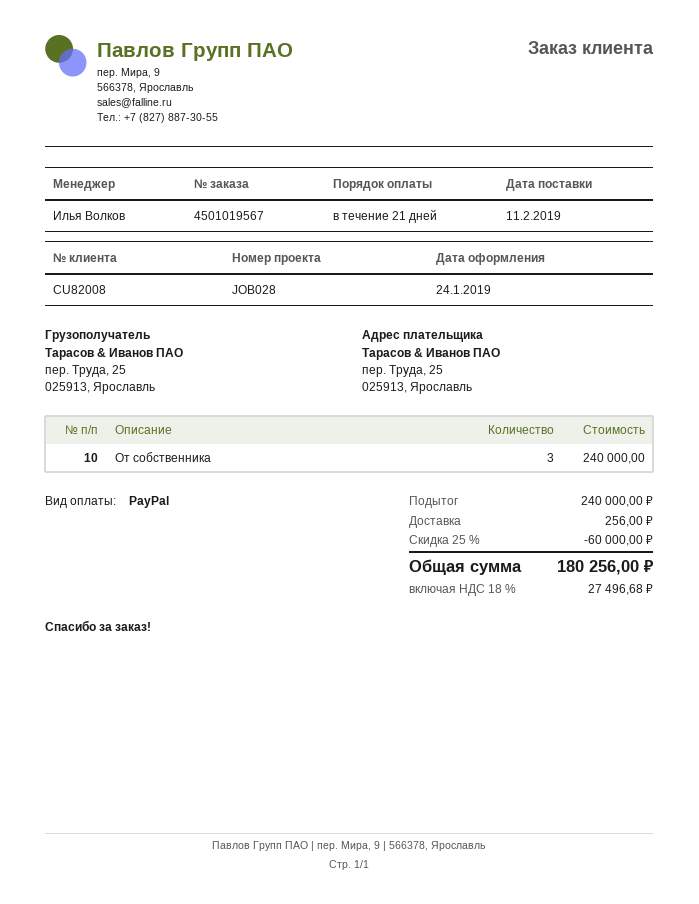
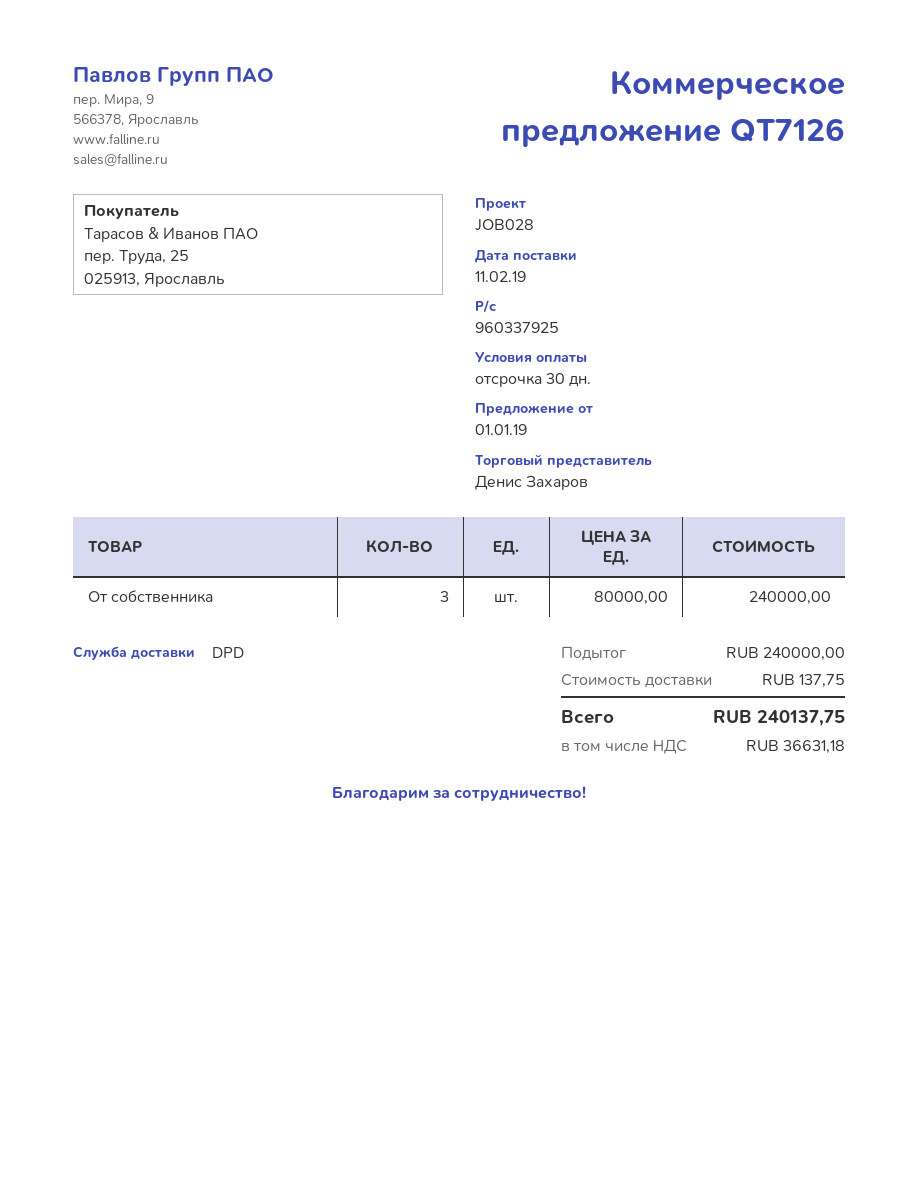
payment terms: 21 days -> 30 days
sales rep: Илья Волков -> Денис Захаров
discount: 25% = 60000.00 -> none
shipping: 256.00 -> 137.75
tax: 27496.68 -> 36631.18
total: 180256.00 -> 240137.75

